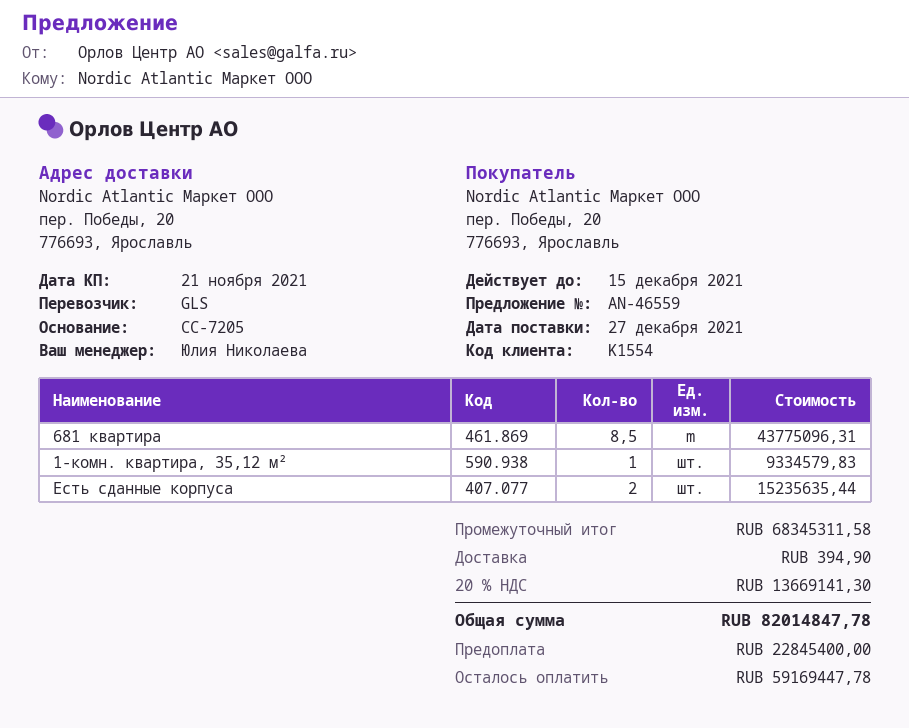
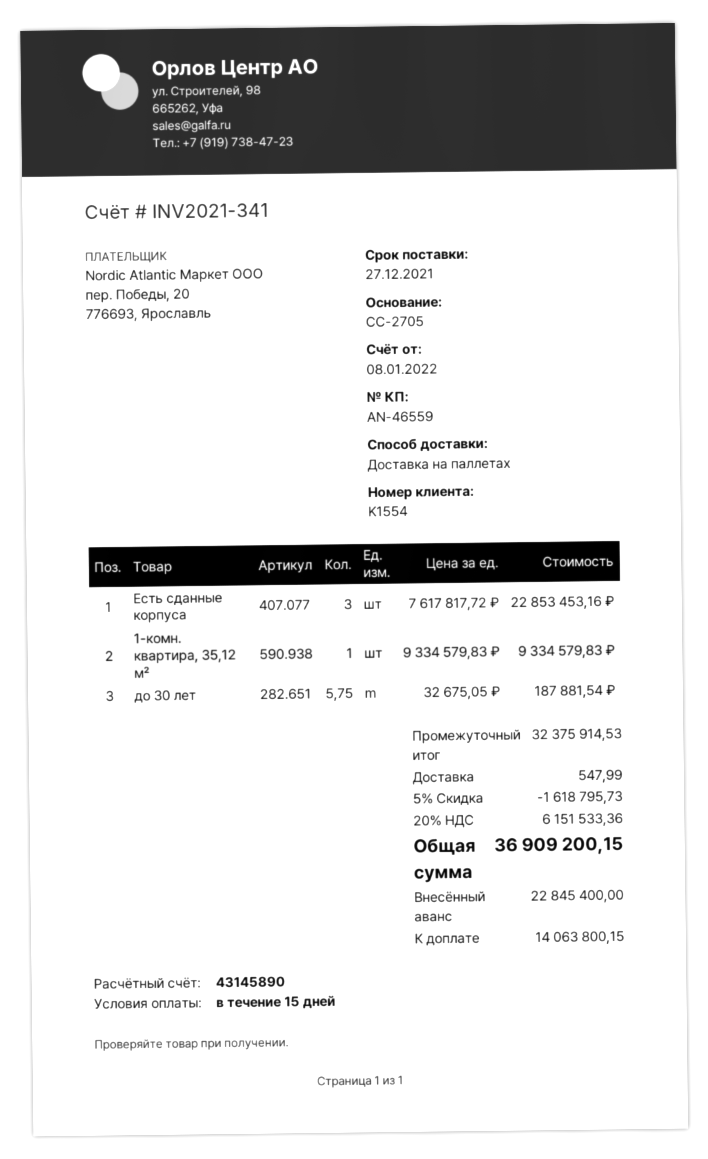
reference: CC-7205 -> CC-2705
shipping method: GLS -> pallet freight
681 квартира: 8.5 for 43775096.31 -> none
Есть сданные корпуса: 2 for 15235635.44 -> 3 for 22853453.16
до 30 лет: none -> 5.75 for 187881.54
subtotal: 68345311.58 -> 32375914.53
discount: none -> 5% = 1618795.73
shipping: 394.90 -> 547.99
tax: 20% = 13669141.30 -> 20% = 6151533.36
total: 82014847.78 -> 36909200.15
balance: 59169447.78 -> 14063800.15

